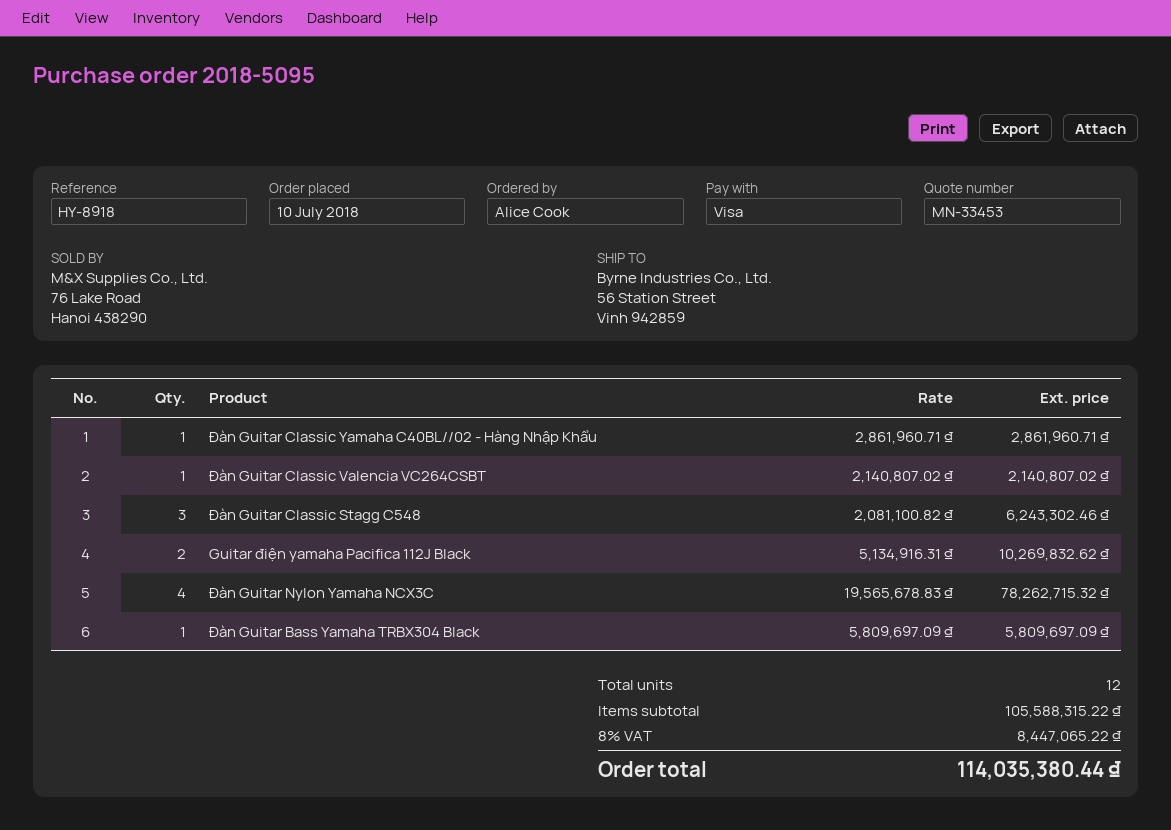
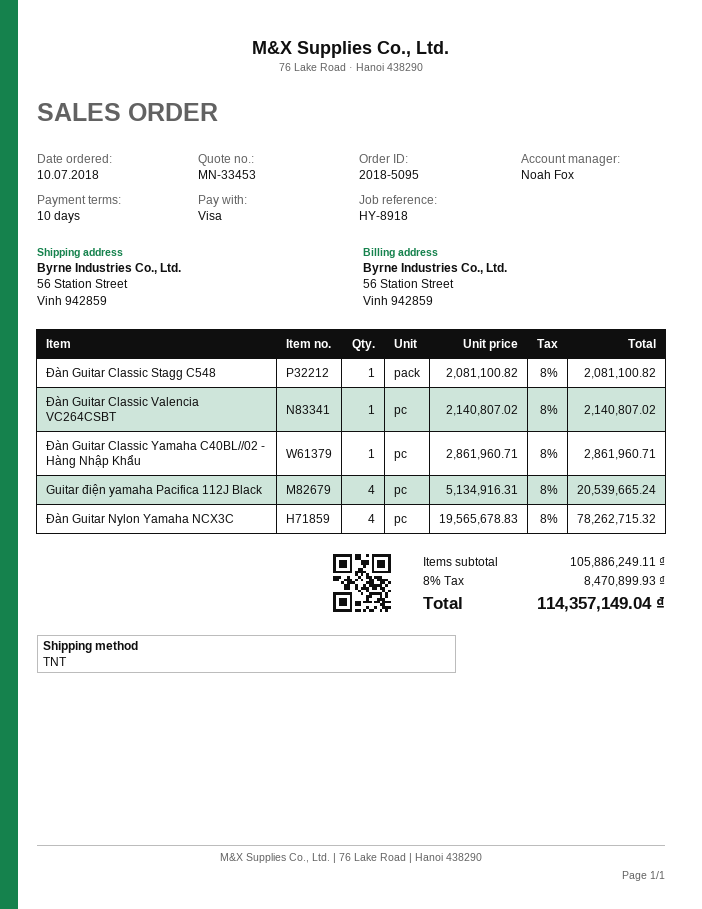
Đàn Guitar Classic Stagg C548: 3 x 2081100.82 = 6243302.46 -> 1 x 2081100.82 = 2081100.82
Guitar điện yamaha Pacifica 112J Black: 2 x 5134916.31 = 10269832.62 -> 4 x 5134916.31 = 20539665.24
Đàn Guitar Bass Yamaha TRBX304 Black: 1 x 5809697.09 = 5809697.09 -> none
subtotal: 105588315.22 -> 105886249.11
tax: 8% = 8447065.22 -> 8% = 8470899.93
total: 114035380.44 -> 114357149.04

